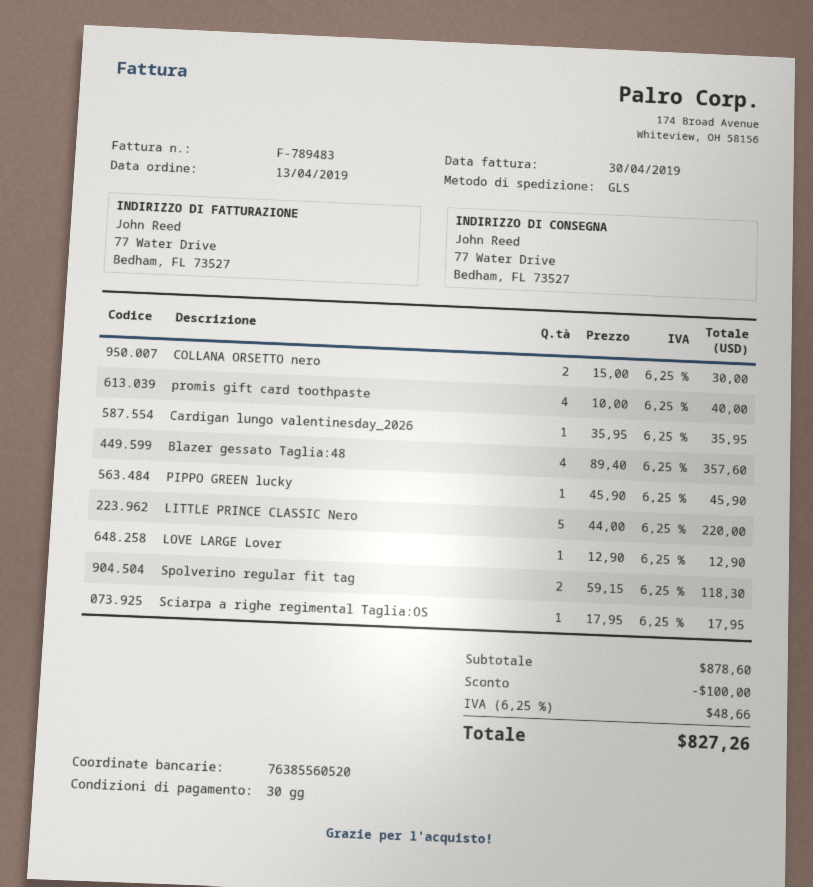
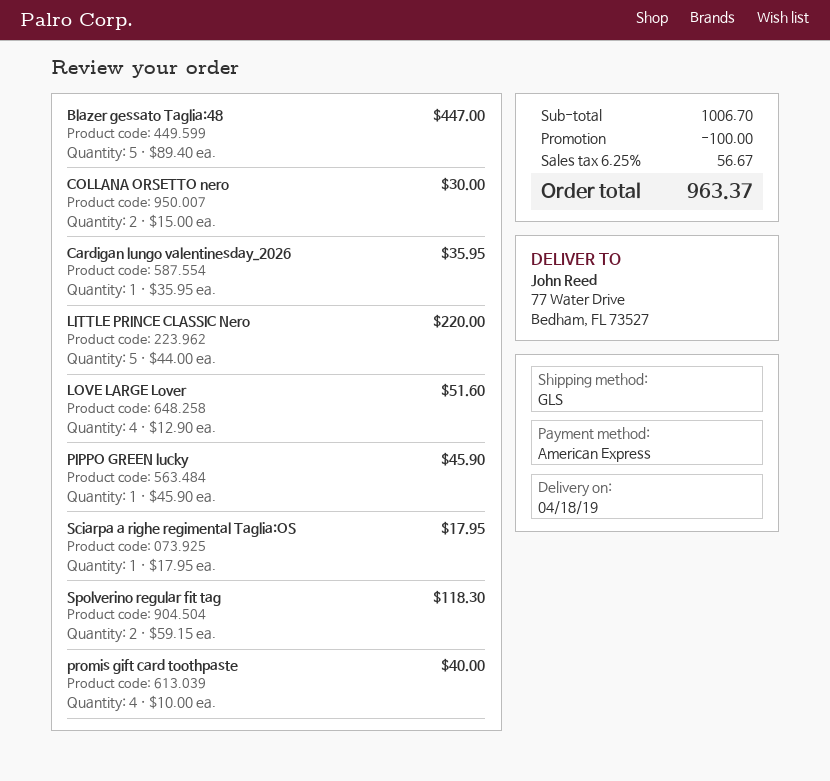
Blazer gessato Taglia:48: 4 x 89.40 = 357.60 -> 5 x 89.40 = 447.00
LOVE LARGE Lover: 1 x 12.90 = 12.90 -> 4 x 12.90 = 51.60
subtotal: 878.60 -> 1006.70
tax: 6.25% = 48.66 -> 6.25% = 56.67
total: 827.26 -> 963.37

